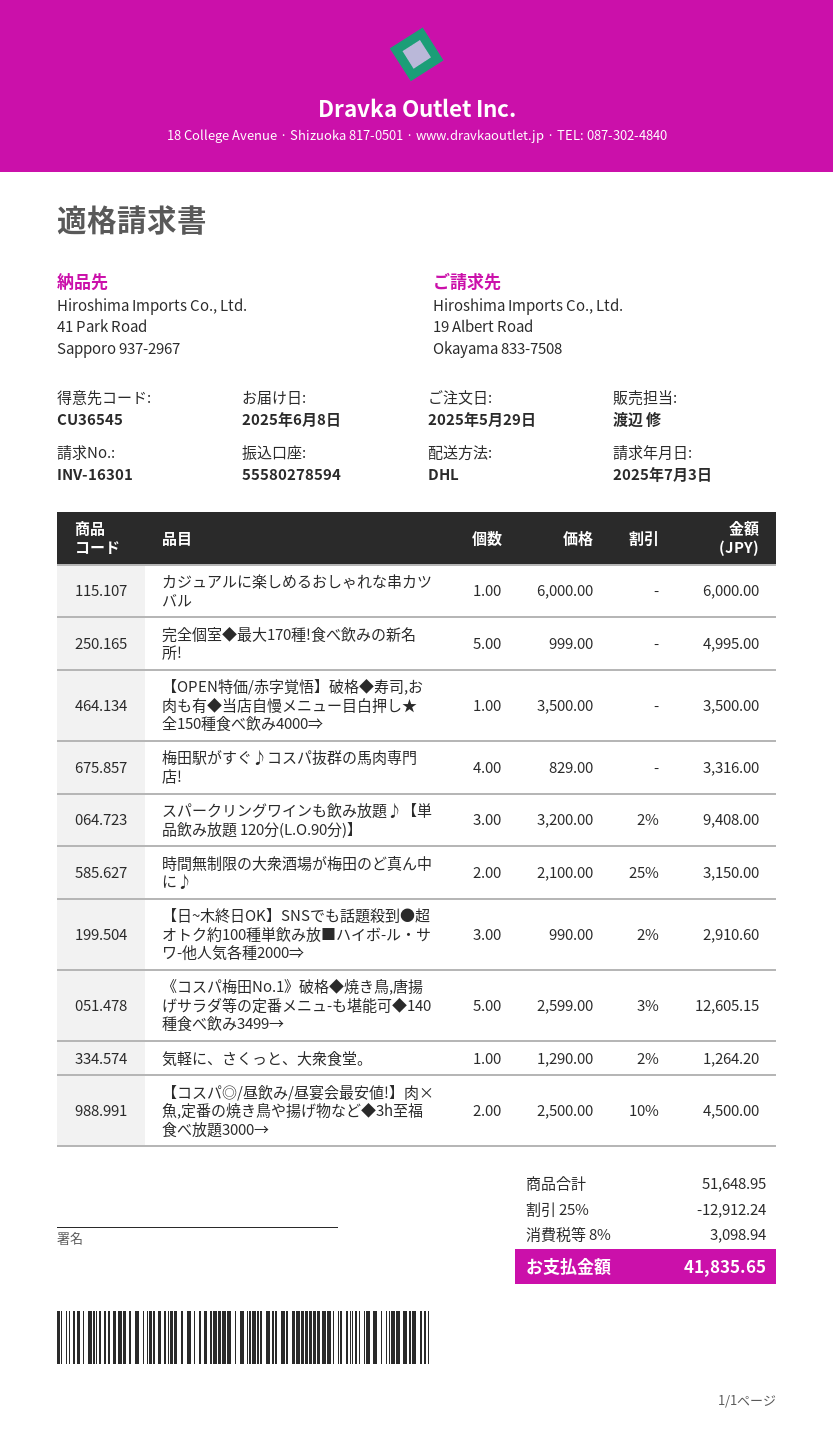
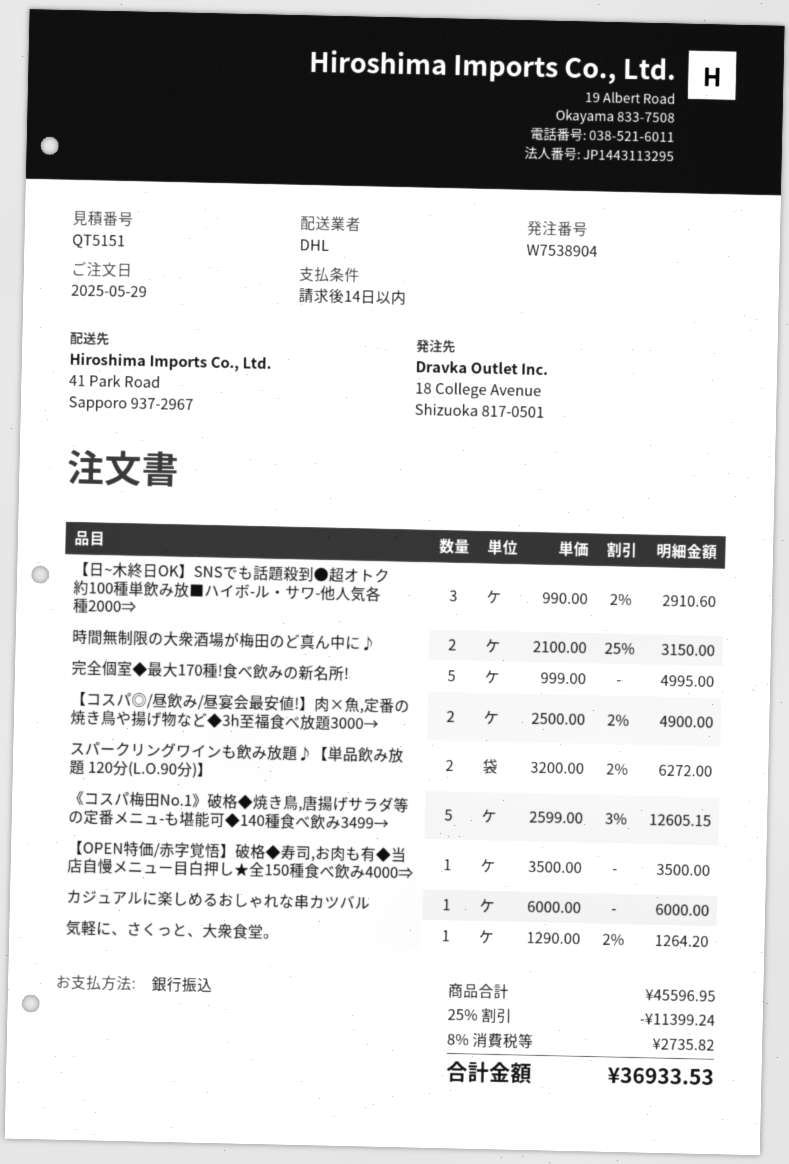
梅田駅がすぐ♪コスパ抜群の馬肉専門店!: 4 x 829.00 = 3316.00 -> none
スパークリングワインも飲み放題♪【単品飲み放題 120分(L.O.90分)】: 3 x 3200.00 - 2% = 9408.00 -> 2 x 3200.00 - 2% = 6272.00
【コスパ◎/昼飲み/昼宴会最安値!】肉×魚,定番の焼き鳥や揚げ物など◆3h至福食べ放題3000→: 2 x 2500.00 - 10% = 4500.00 -> 2 x 2500.00 - 2% = 4900.00
subtotal: 51648.95 -> 45596.95
discount: 25% = 12912.24 -> 25% = 11399.24
tax: 8% = 3098.94 -> 8% = 2735.82
total: 41835.65 -> 36933.53

